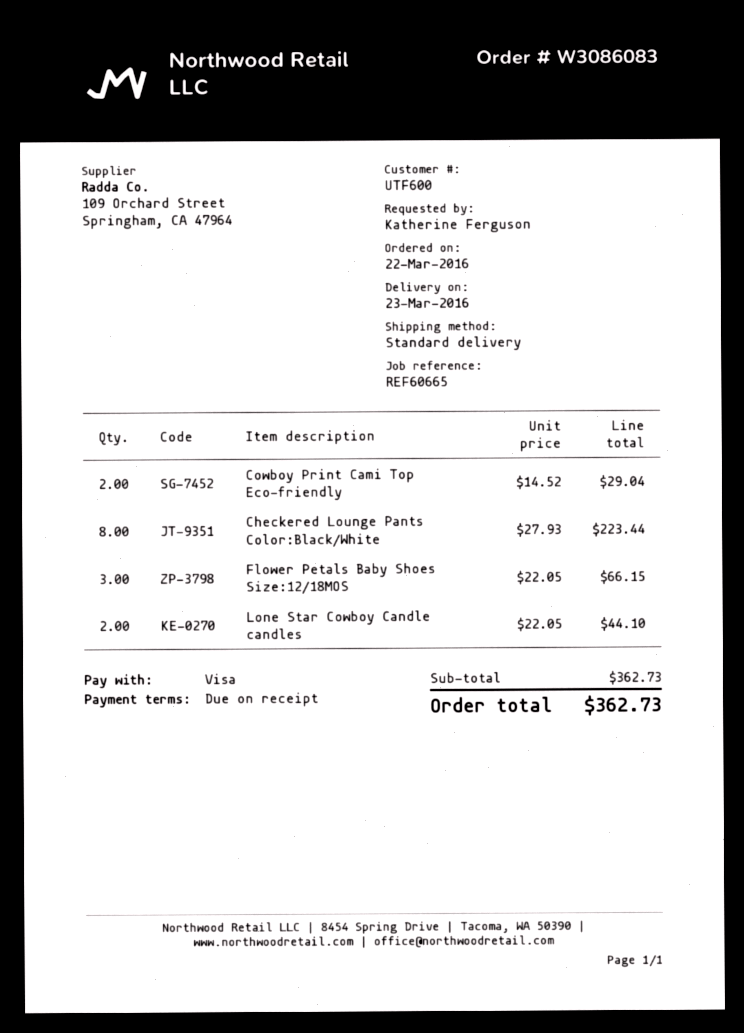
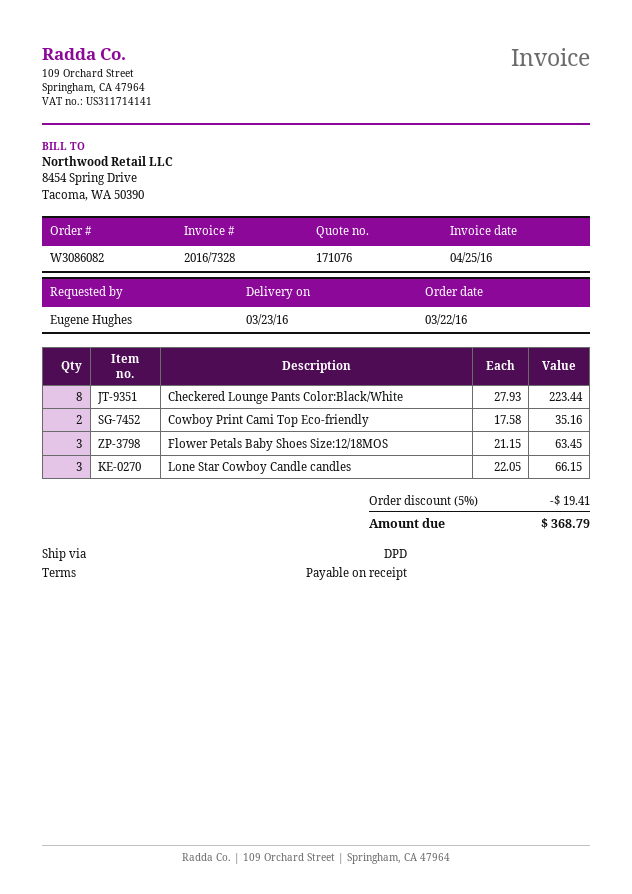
order number: W3086083 -> W3086082
ordered by: Katherine Ferguson -> Eugene Hughes
shipping method: standard -> DPD
Cowboy Print Cami Top Eco-friendly: 2 x 14.52 = 29.04 -> 2 x 17.58 = 35.16
Flower Petals Baby Shoes Size:12/18MOS: 3 x 22.05 = 66.15 -> 3 x 21.15 = 63.45
Lone Star Cowboy Candle candles: 2 x 22.05 = 44.10 -> 3 x 22.05 = 66.15
discount: none -> 5% = 19.41
total: 362.73 -> 368.79

